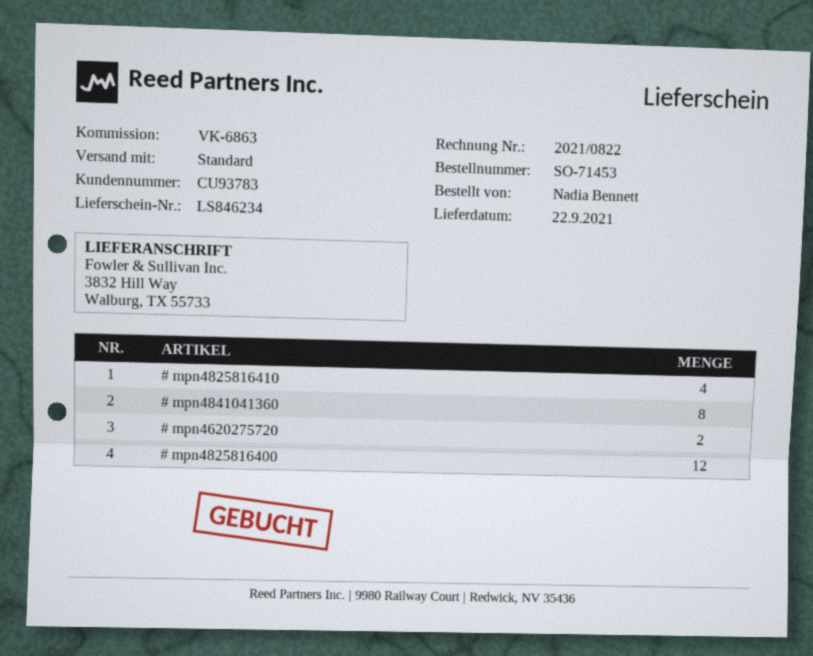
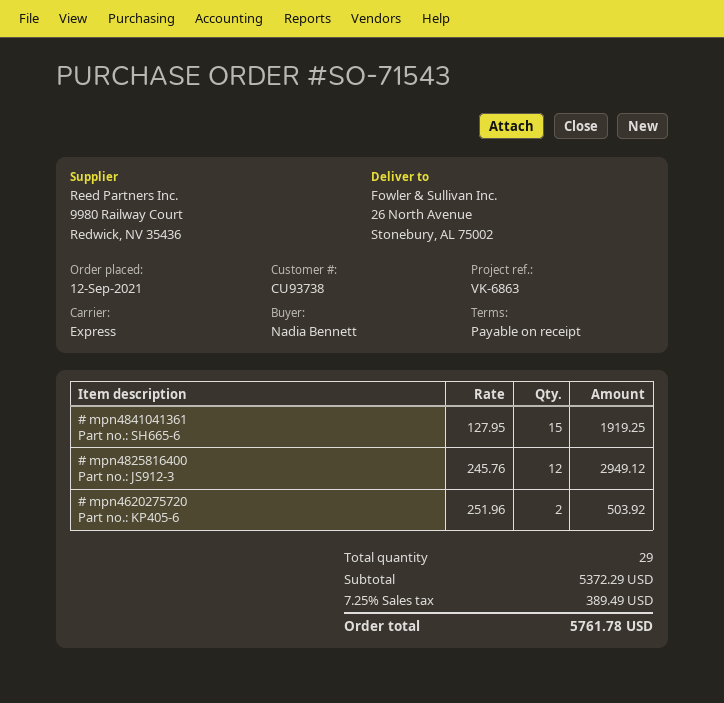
order number: SO-71453 -> SO-71543
customer number: CU93783 -> CU93738
shipping method: standard -> express
ship to: 3832 Hill Way, Walburg, TX 55733 -> 26 North Avenue, Stonebury, AL 75002
# mpn4825816410: 4 -> none
# mpn4841041360: 8 -> none
# mpn4841041361: none -> 15

